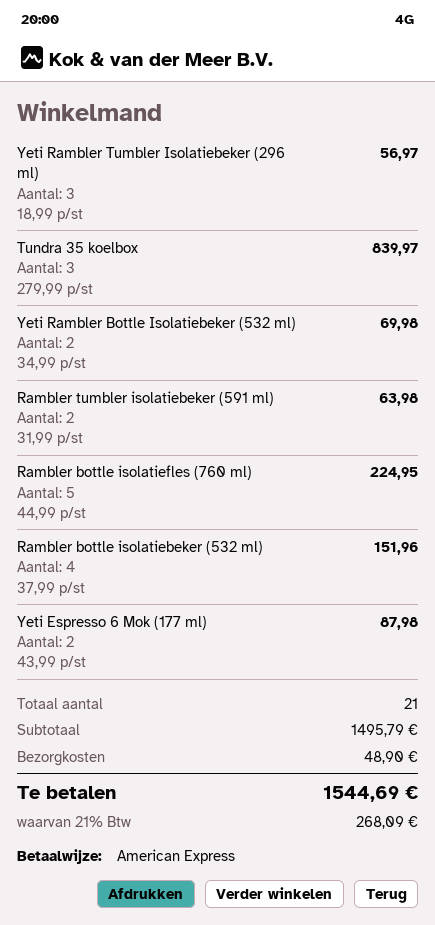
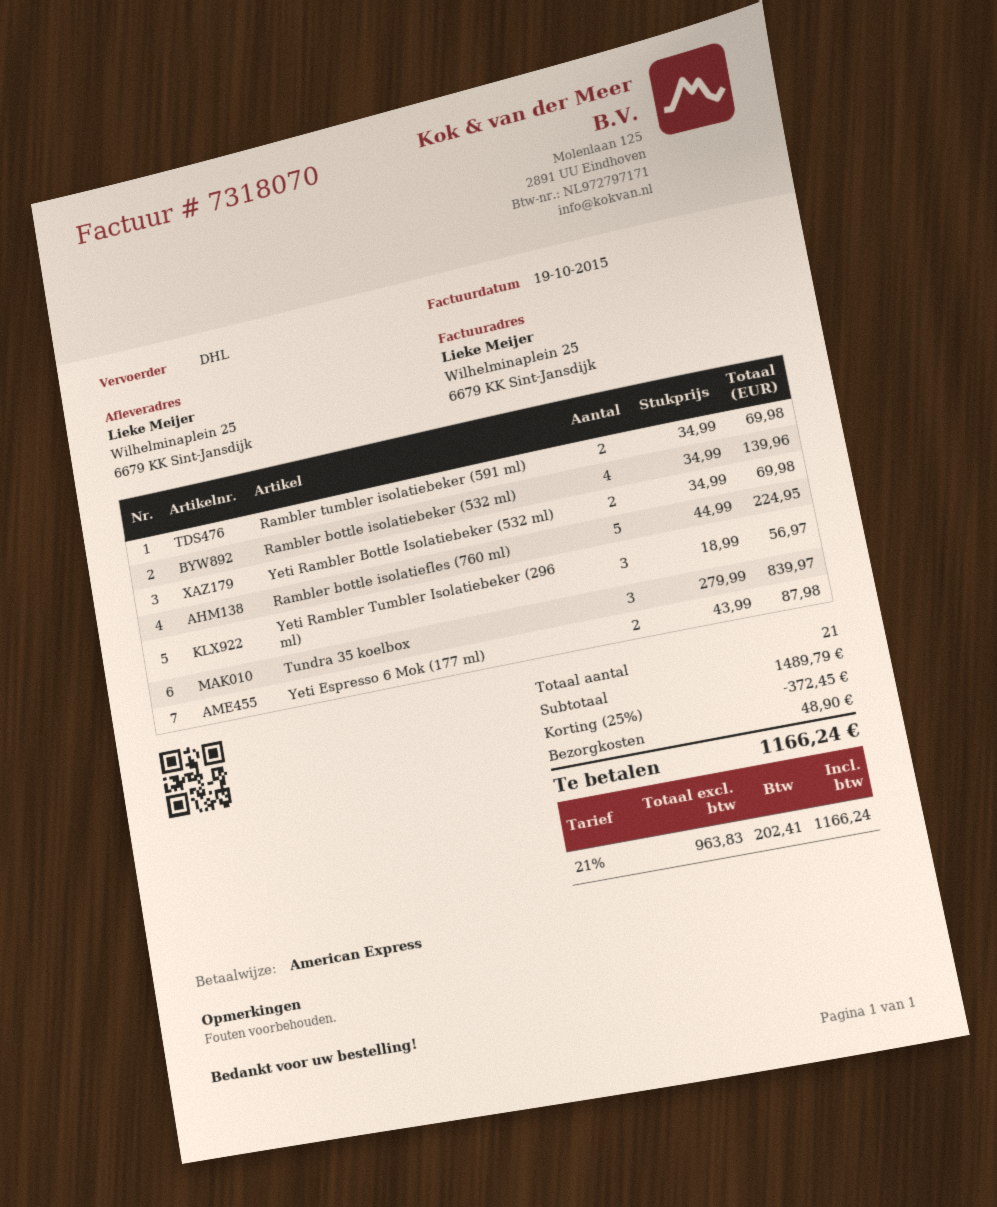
Rambler tumbler isolatiebeker (591 ml): 2 x 31.99 = 63.98 -> 2 x 34.99 = 69.98
Rambler bottle isolatiebeker (532 ml): 4 x 37.99 = 151.96 -> 4 x 34.99 = 139.96
subtotal: 1495.79 -> 1489.79
discount: none -> 25% = 372.45
tax: 21% = 268.09 -> 21% = 202.41
total: 1544.69 -> 1166.24

